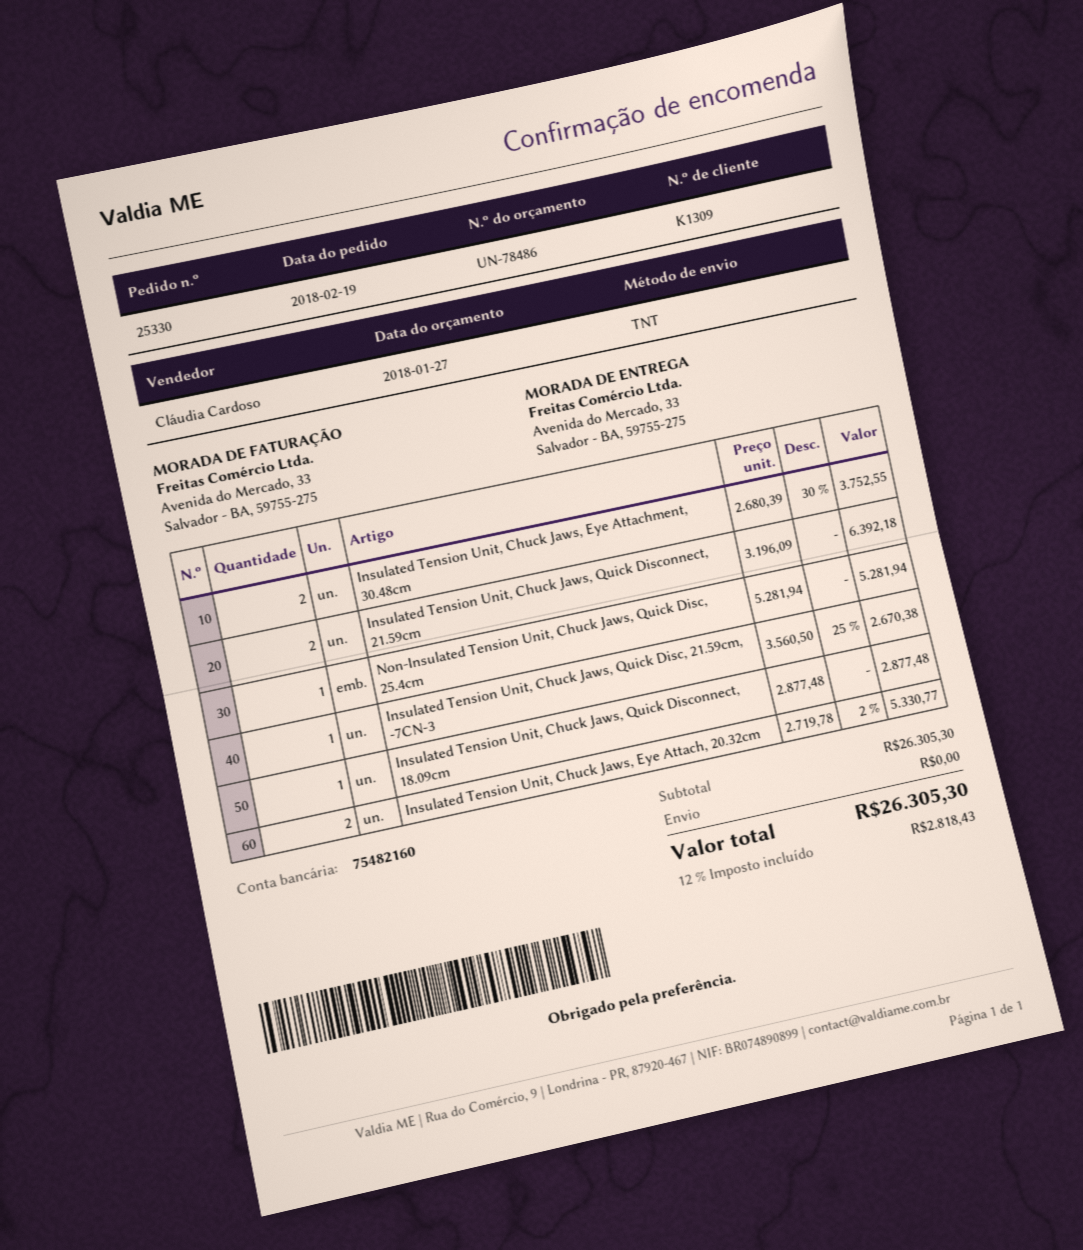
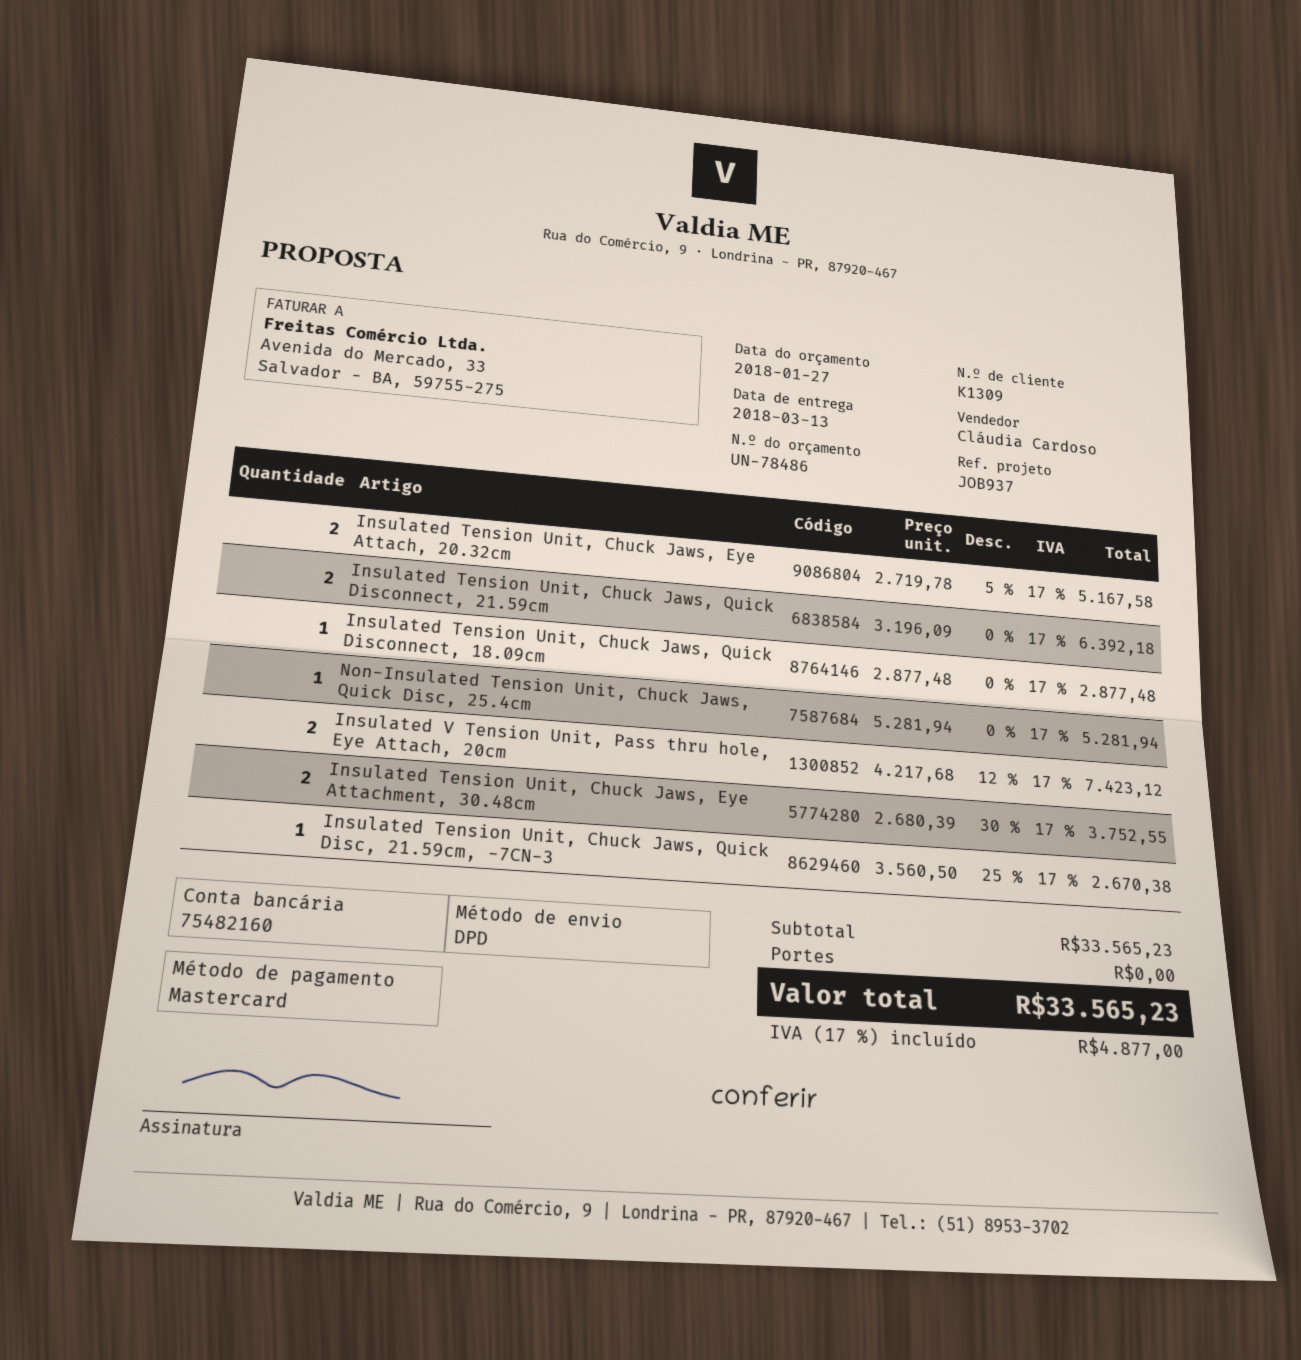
shipping method: TNT -> DPD
Insulated Tension Unit, Chuck Jaws, Eye Attach, 20.32cm: 2 x 2719.78 - 2% = 5330.77 -> 2 x 2719.78 - 5% = 5167.58
Insulated V Tension Unit, Pass thru hole, Eye Attach, 20cm: none -> 2 x 4217.68 - 12% = 7423.12
subtotal: 26305.30 -> 33565.23
tax: 12% = 2818.43 -> 17% = 4877.00
total: 26305.30 -> 33565.23

